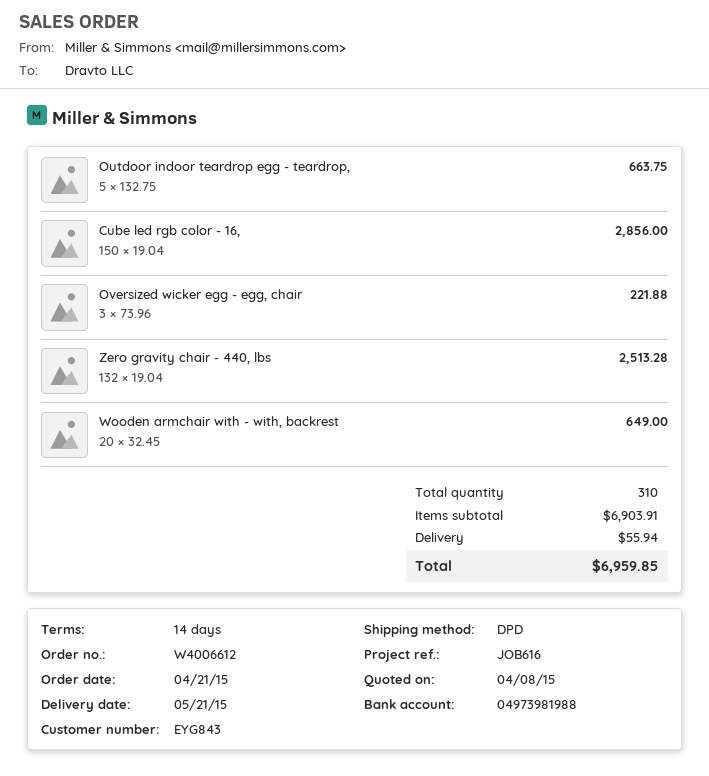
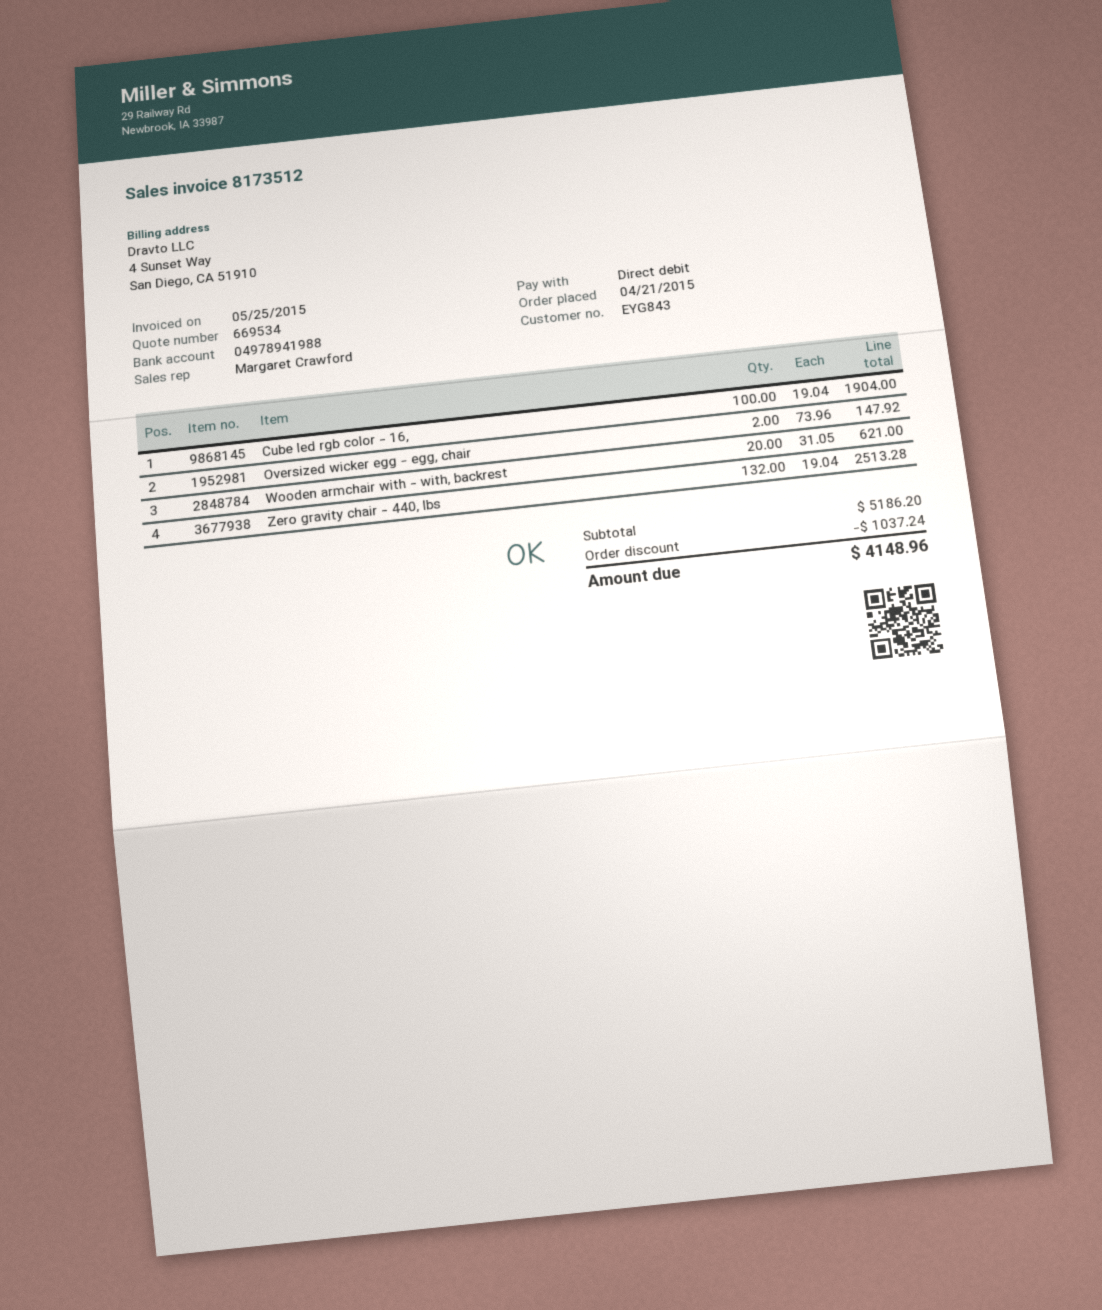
bank account: 04973981988 -> 04978941988
Outdoor indoor teardrop egg - teardrop,: 5 x 132.75 = 663.75 -> none
Cube led rgb color - 16,: 150 x 19.04 = 2856.00 -> 100 x 19.04 = 1904.00
Oversized wicker egg - egg, chair: 3 x 73.96 = 221.88 -> 2 x 73.96 = 147.92
Wooden armchair with - with, backrest: 20 x 32.45 = 649.00 -> 20 x 31.05 = 621.00
subtotal: 6903.91 -> 5186.20
discount: none -> 1037.24
shipping: 55.94 -> none
total: 6959.85 -> 4148.96

